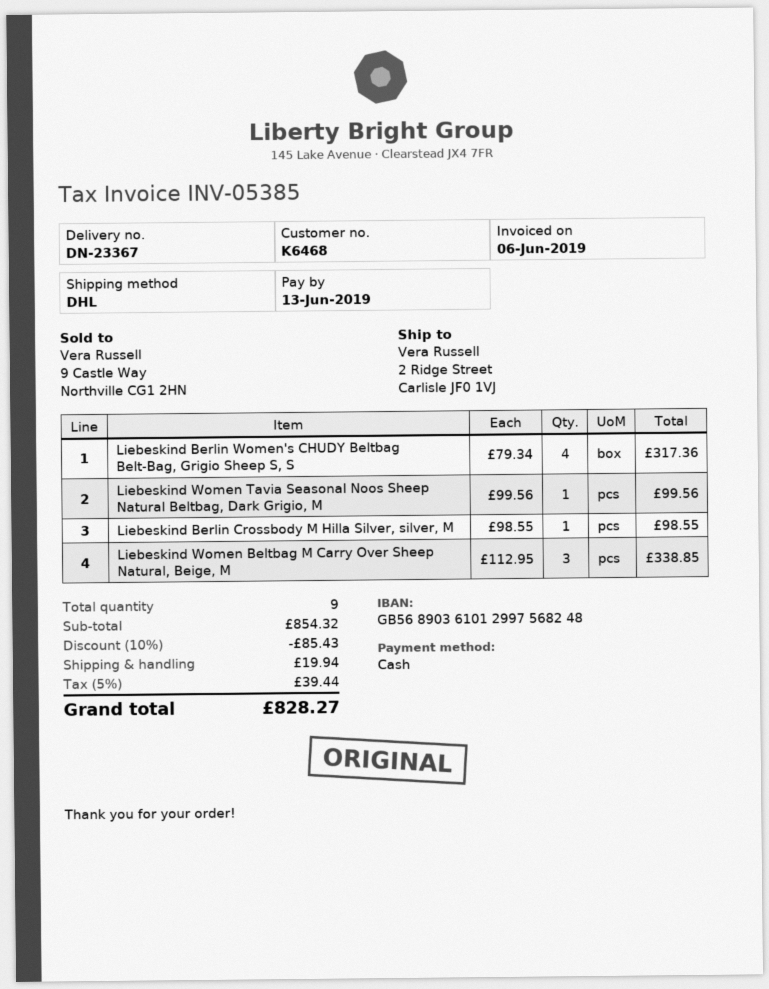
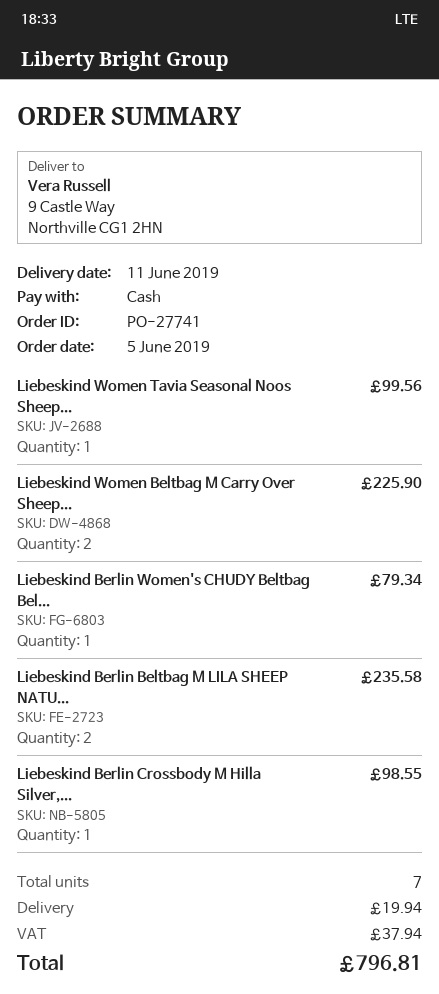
ship to: 2 Ridge Street, Carlisle JF0 1VJ -> 9 Castle Way, Northville CG1 2HN
Liebeskind Berlin Women's CHUDY Beltbag Belt-Bag, Grigio Sheep S, S: 4 for 317.36 -> 1 for 79.34
Liebeskind Women Beltbag M Carry Over Sheep Natural, Beige, M: 3 for 338.85 -> 2 for 225.90
Liebeskind Berlin Beltbag M LILA SHEEP NATU...: none -> 2 for 235.58
total quantity: 9 -> 7
discount: 10% = 85.43 -> none
tax: 39.44 -> 37.94
total: 828.27 -> 796.81

